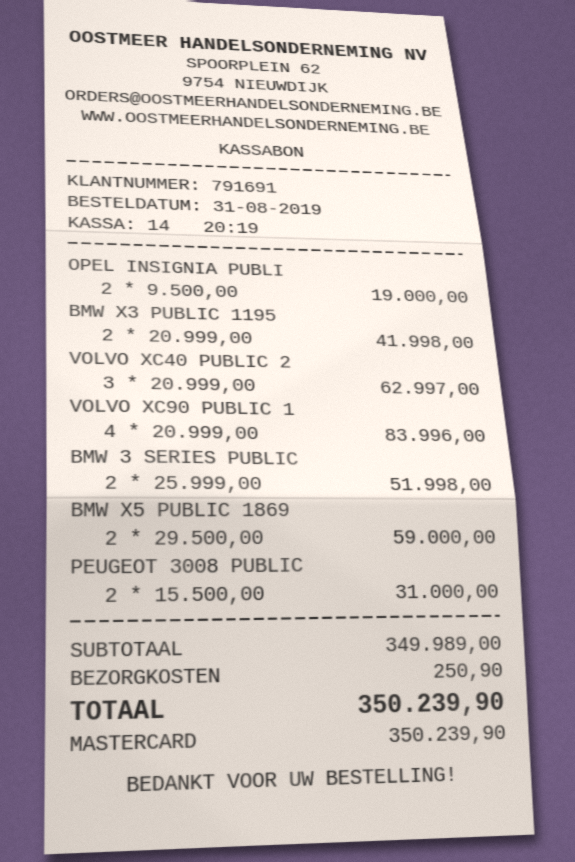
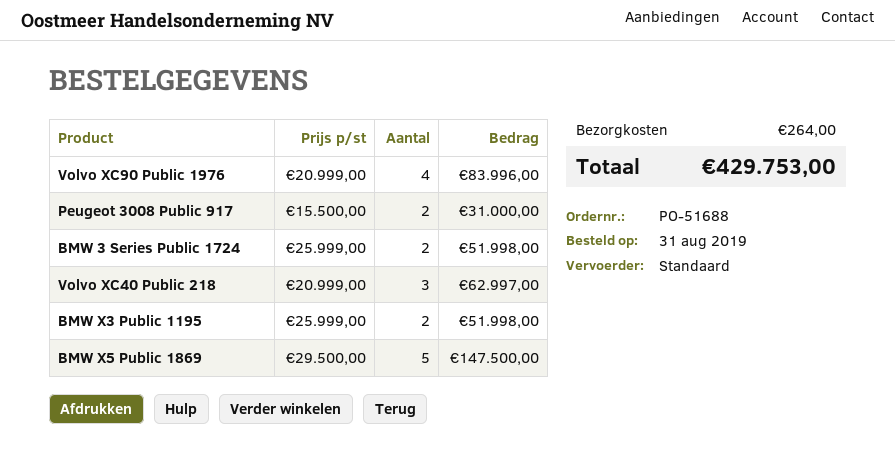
OPEL INSIGNIA PUBLI: 2 x 9500.00 = 19000.00 -> none
BMW X3 PUBLIC 1195: 2 x 20999.00 = 41998.00 -> 2 x 25999.00 = 51998.00
BMW X5 PUBLIC 1869: 2 x 29500.00 = 59000.00 -> 5 x 29500.00 = 147500.00
shipping: 250.90 -> 264.00
total: 350239.90 -> 429753.00

